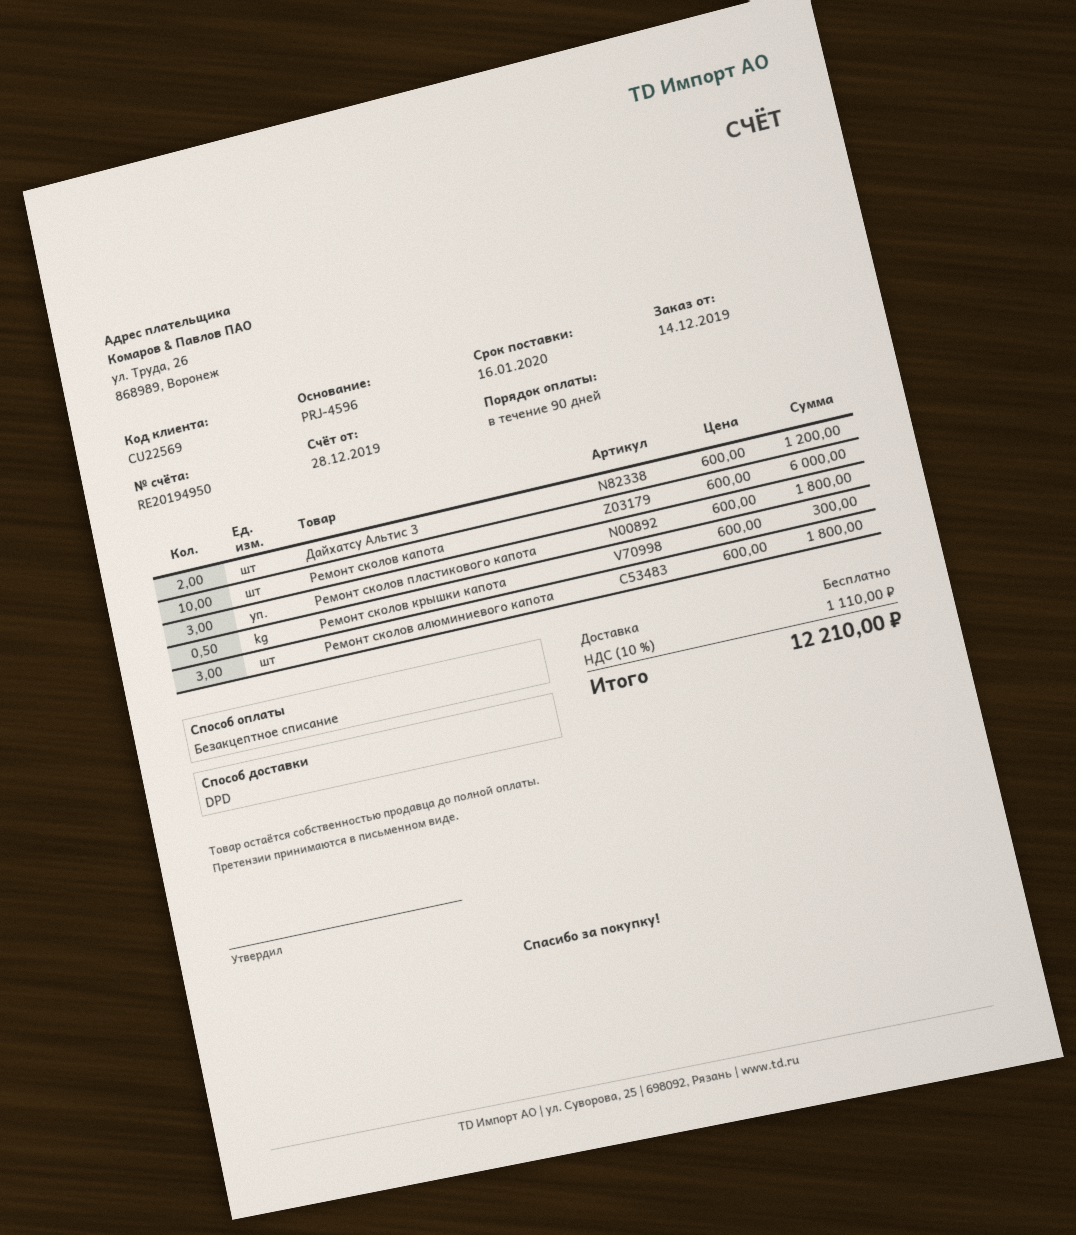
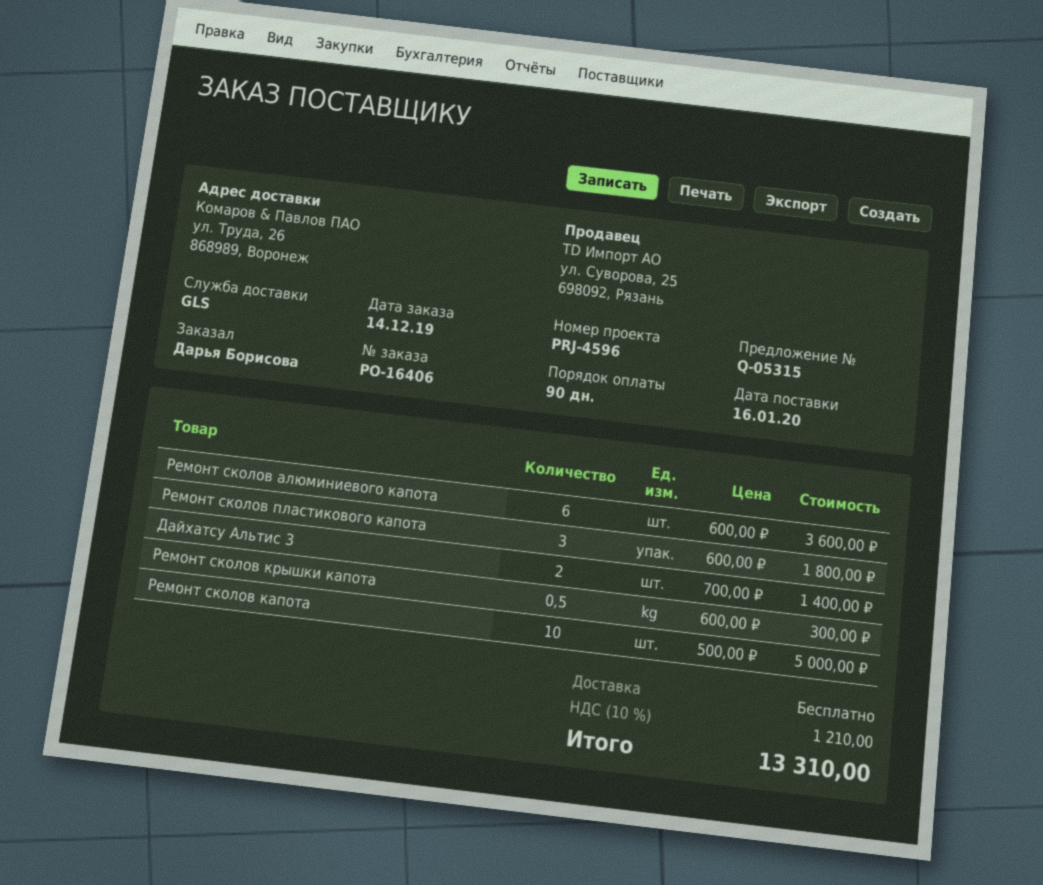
shipping method: DPD -> GLS
Дайхатсу Альтис 3: 2 x 600.00 = 1200.00 -> 2 x 700.00 = 1400.00
Ремонт сколов капота: 10 x 600.00 = 6000.00 -> 10 x 500.00 = 5000.00
Ремонт сколов алюминиевого капота: 3 x 600.00 = 1800.00 -> 6 x 600.00 = 3600.00
tax: 10% = 1110.00 -> 10% = 1210.00
total: 12210.00 -> 13310.00

